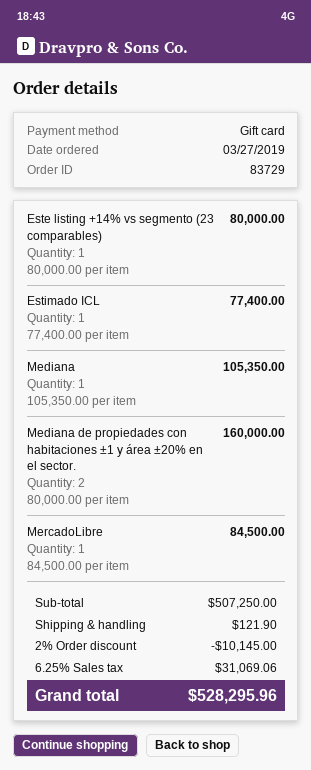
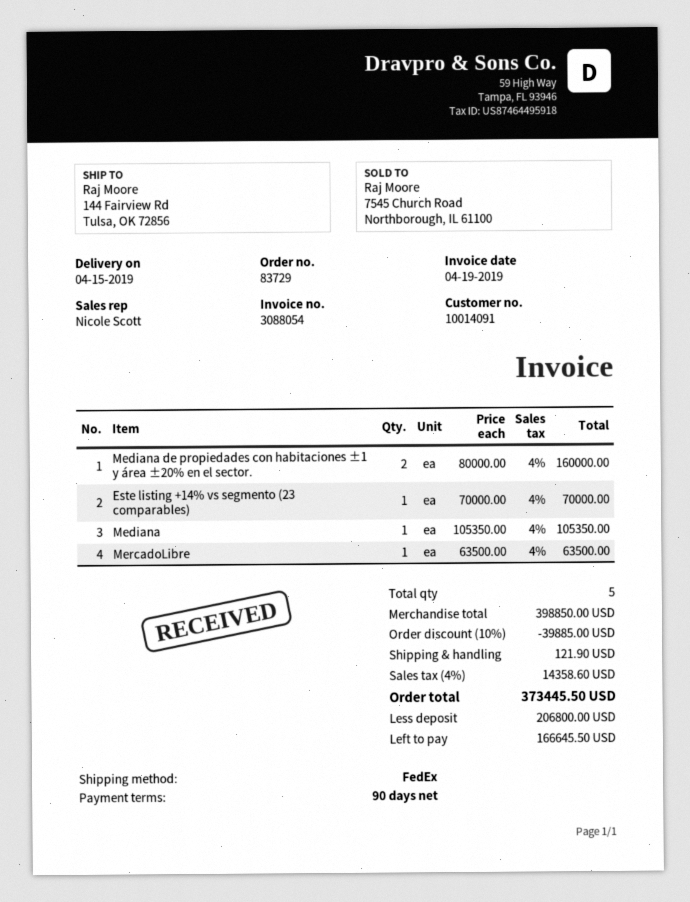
Este listing +14% vs segmento (23 comparables): 1 x 80000.00 = 80000.00 -> 1 x 70000.00 = 70000.00
Estimado ICL: 1 x 77400.00 = 77400.00 -> none
MercadoLibre: 1 x 84500.00 = 84500.00 -> 1 x 63500.00 = 63500.00
subtotal: 507250.00 -> 398850.00
discount: 2% = 10145.00 -> 10% = 39885.00
tax: 6.25% = 31069.06 -> 4% = 14358.60
total: 528295.96 -> 373445.50

